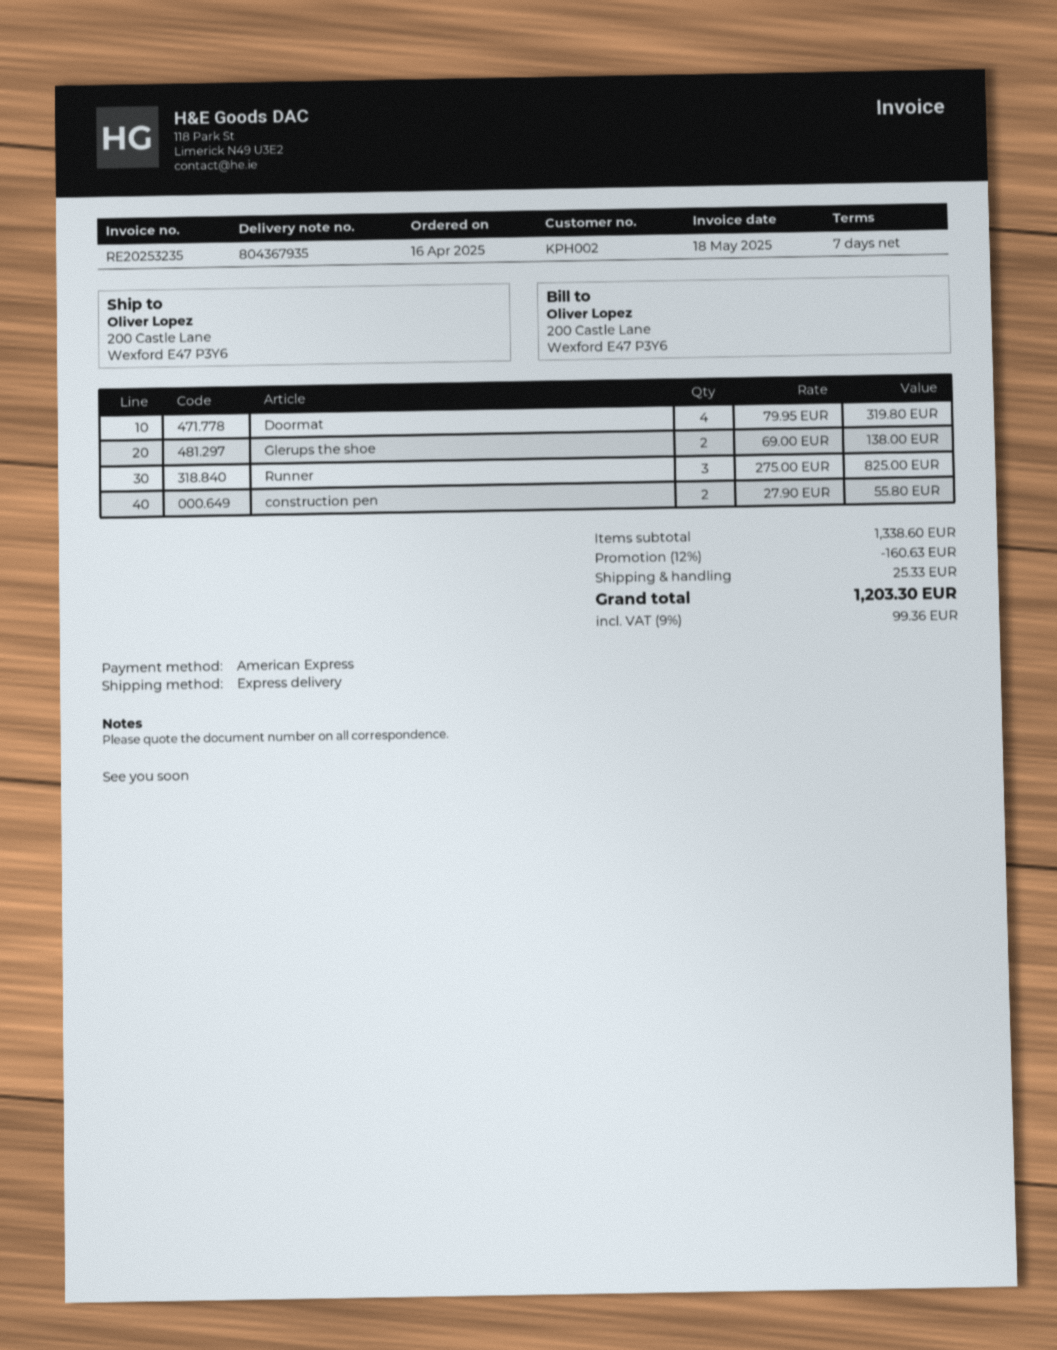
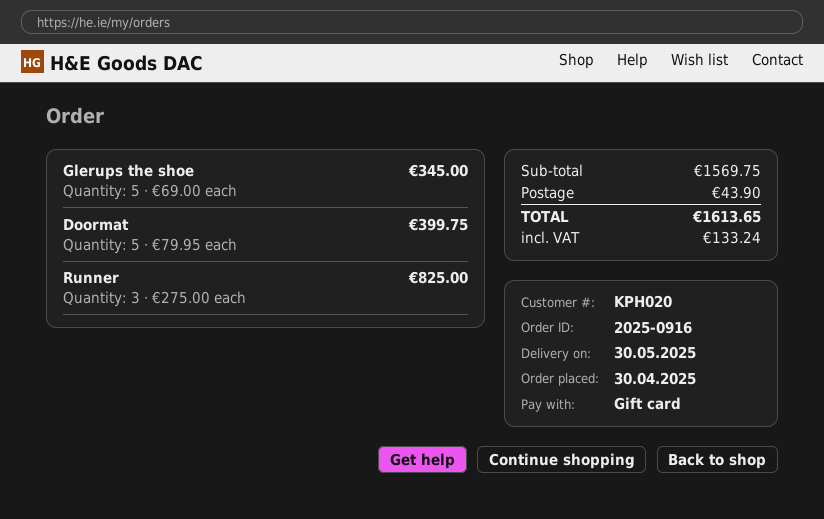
order date: 2025-04-16 -> 2025-04-30
customer number: KPH002 -> KPH020
payment method: American Express -> gift card
Doormat: 4 x 79.95 = 319.80 -> 5 x 79.95 = 399.75
Glerups the shoe: 2 x 69.00 = 138.00 -> 5 x 69.00 = 345.00
construction pen: 2 x 27.90 = 55.80 -> none
subtotal: 1338.60 -> 1569.75
discount: 12% = 160.63 -> none
shipping: 25.33 -> 43.90
tax: 99.36 -> 133.24
total: 1203.30 -> 1613.65

